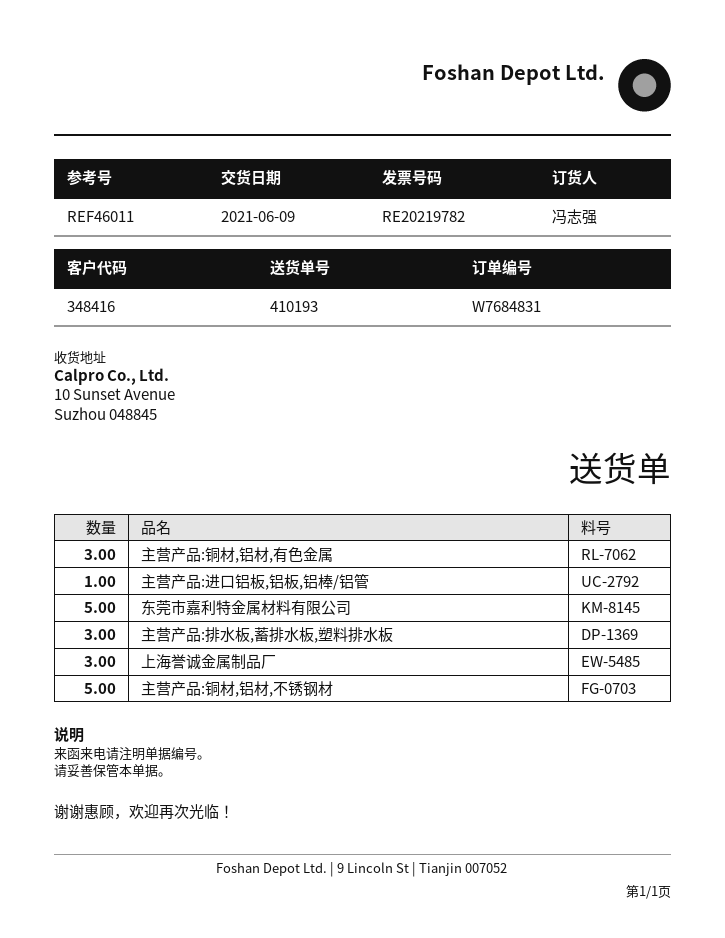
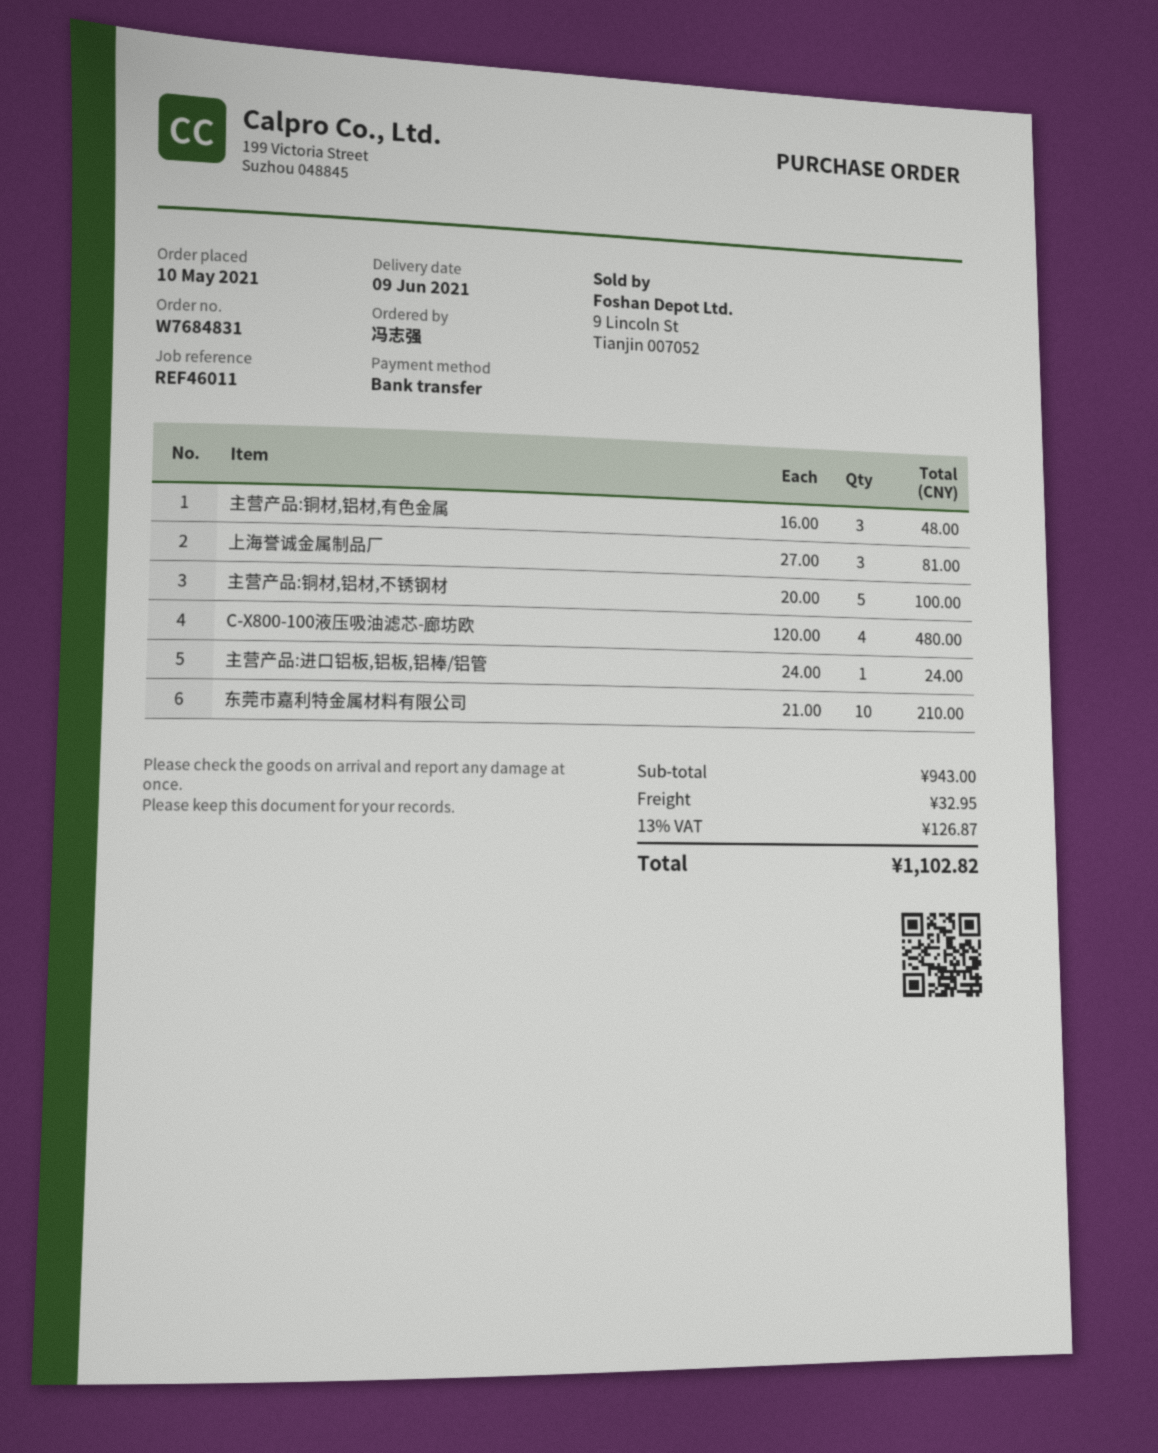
东莞市嘉利特金属材料有限公司: 5 -> 10
主营产品:排水板,蓄排水板,塑料排水板: 3 -> none
C-X800-100液压吸油滤芯-廊坊欧: none -> 4

